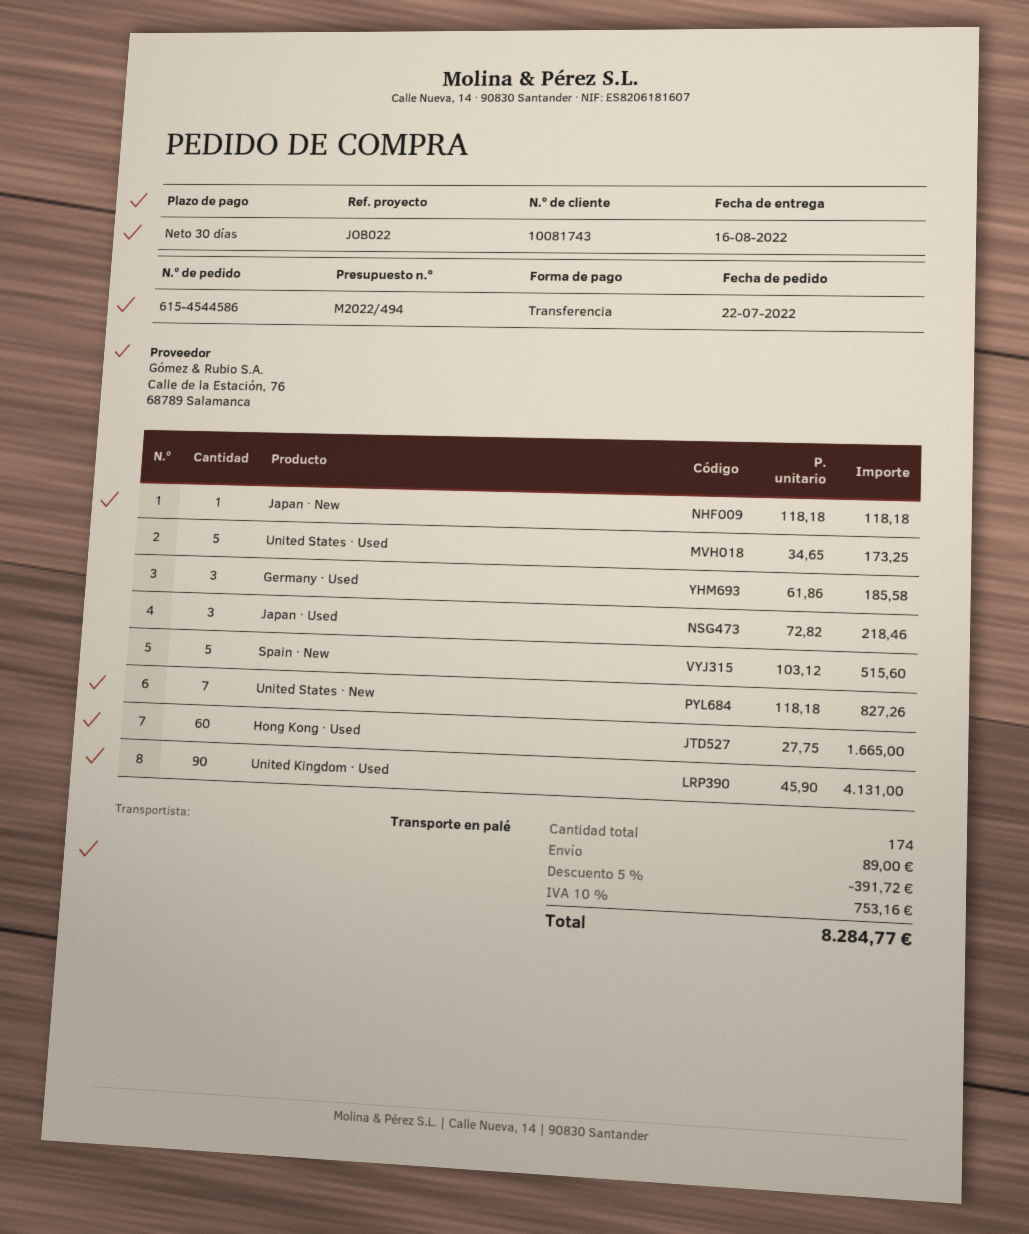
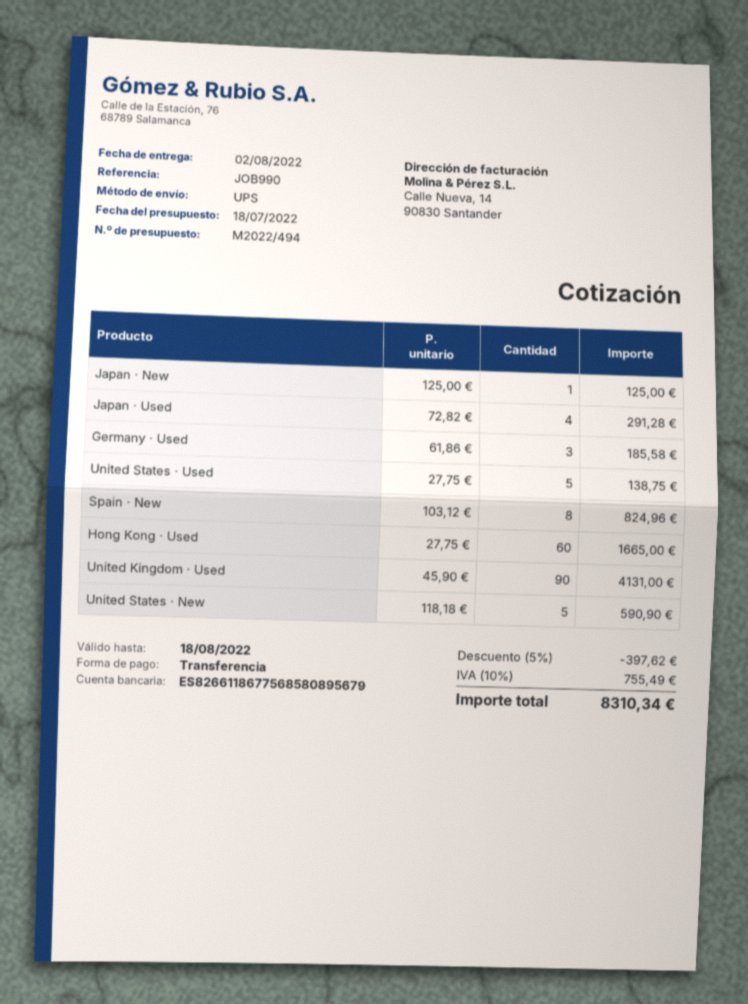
delivery date: 2022-08-16 -> 2022-08-02
reference: JOB022 -> JOB990
shipping method: pallet freight -> UPS
Japan · New: 1 x 118.18 = 118.18 -> 1 x 125.00 = 125.00
United States · Used: 5 x 34.65 = 173.25 -> 5 x 27.75 = 138.75
Japan · Used: 3 x 72.82 = 218.46 -> 4 x 72.82 = 291.28
Spain · New: 5 x 103.12 = 515.60 -> 8 x 103.12 = 824.96
United States · New: 7 x 118.18 = 827.26 -> 5 x 118.18 = 590.90
discount: 5% = 391.72 -> 5% = 397.62
shipping: 89.00 -> none
tax: 10% = 753.16 -> 10% = 755.49
total: 8284.77 -> 8310.34

